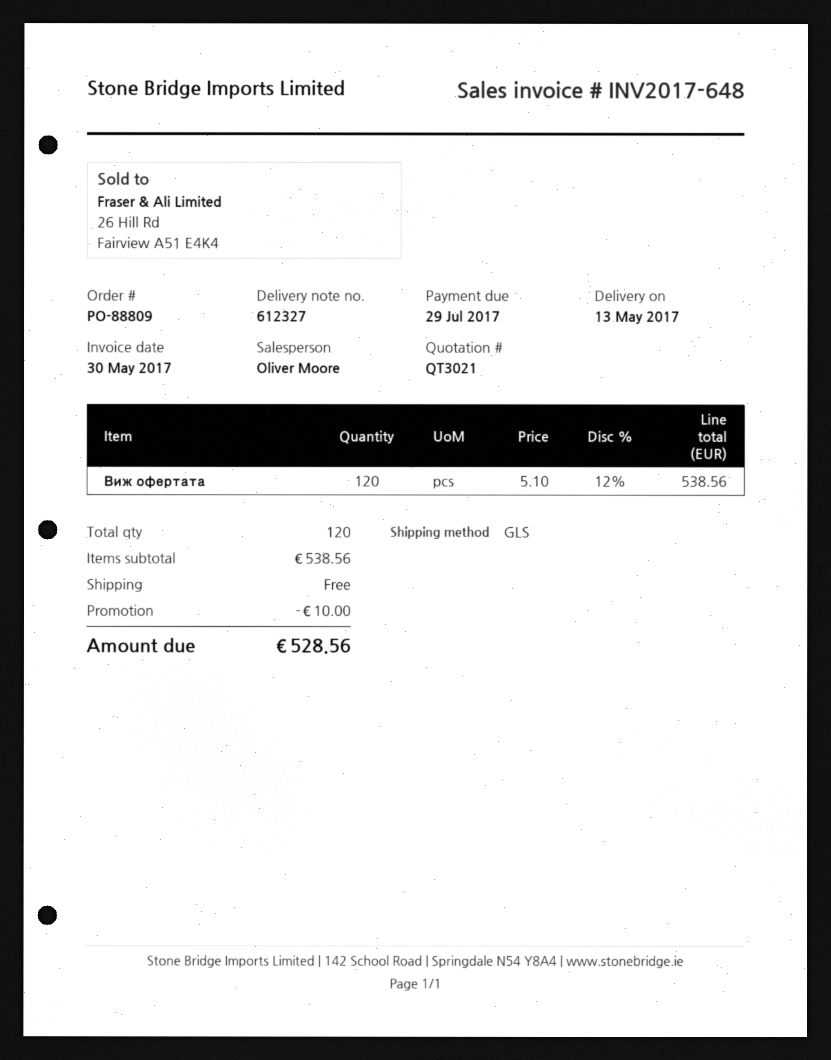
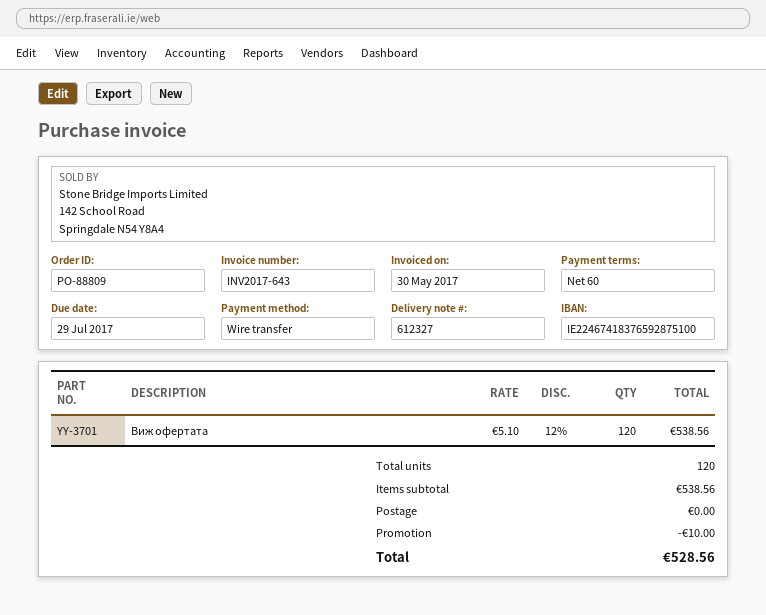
invoice number: INV2017-648 -> INV2017-643

